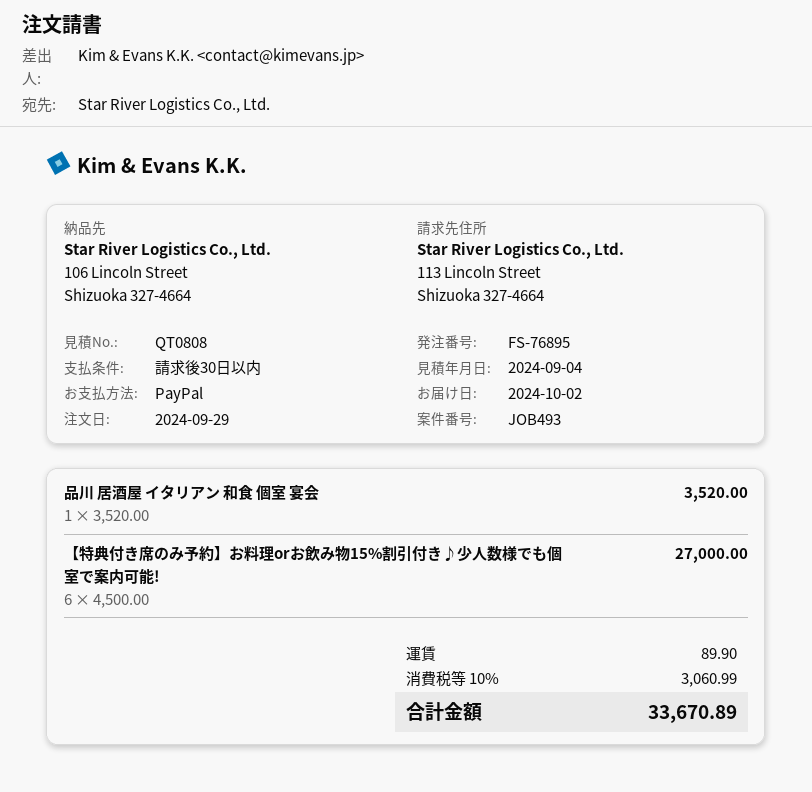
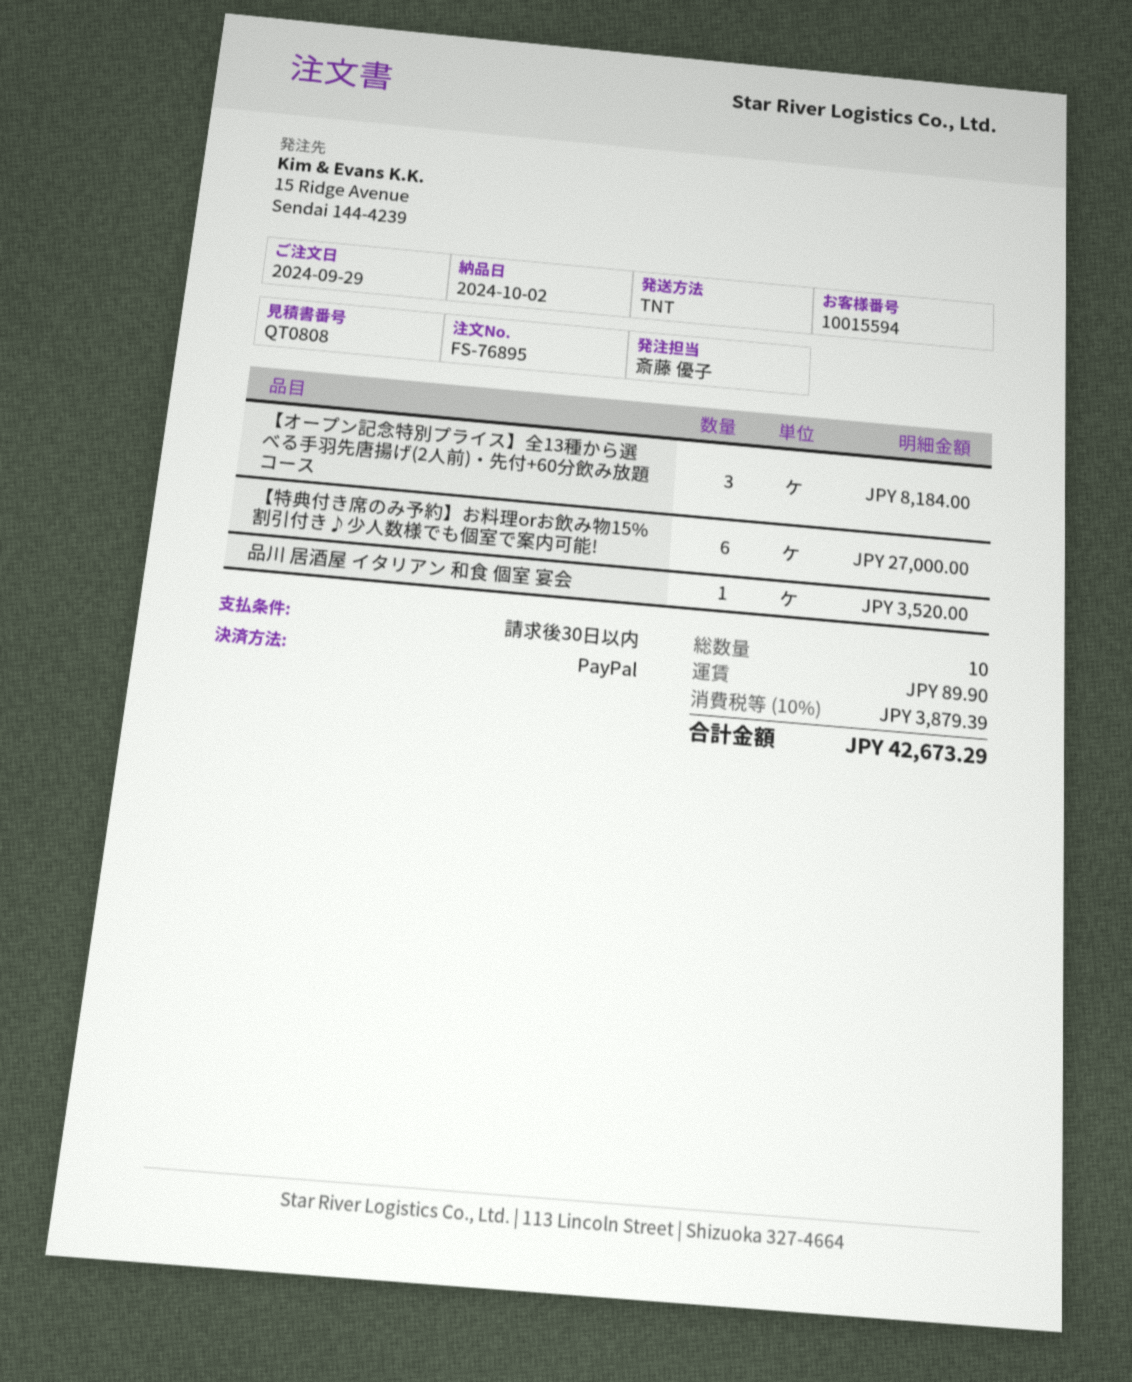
【オープン記念特別プライス】全13種から選べる手羽先唐揚げ(2人前)・先付+60分飲み放題コース: none -> 3 for 8184.00
tax: 10% = 3060.99 -> 10% = 3879.39
total: 33670.89 -> 42673.29

